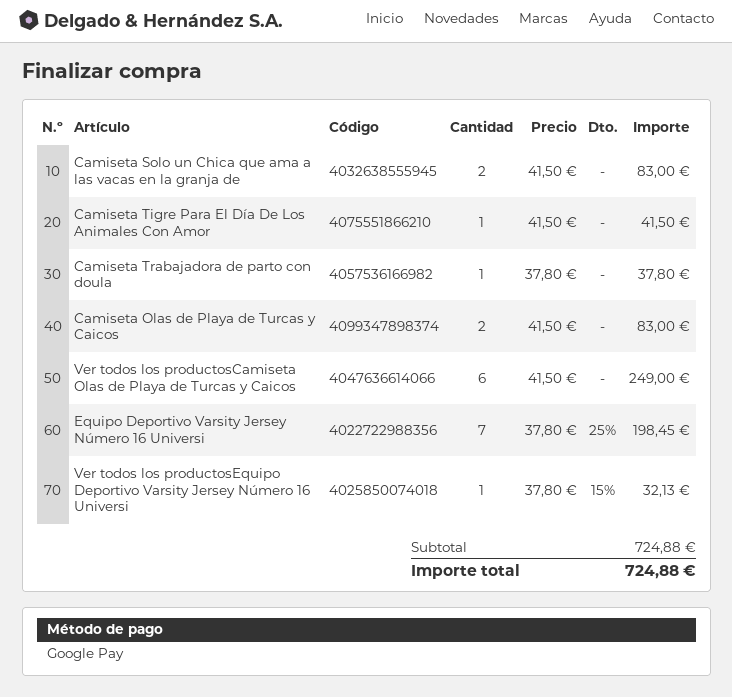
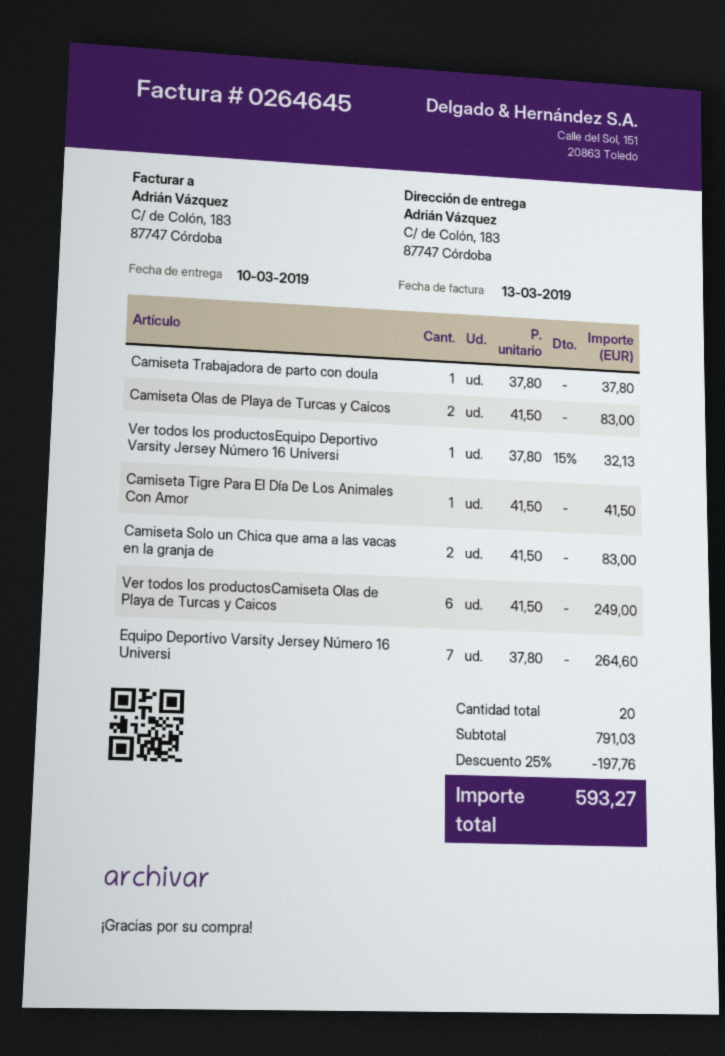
Equipo Deportivo Varsity Jersey Número 16 Universi: 7 x 37.80 - 25% = 198.45 -> 7 x 37.80 = 264.60
subtotal: 724.88 -> 791.03
discount: none -> 25% = 197.76
total: 724.88 -> 593.27

